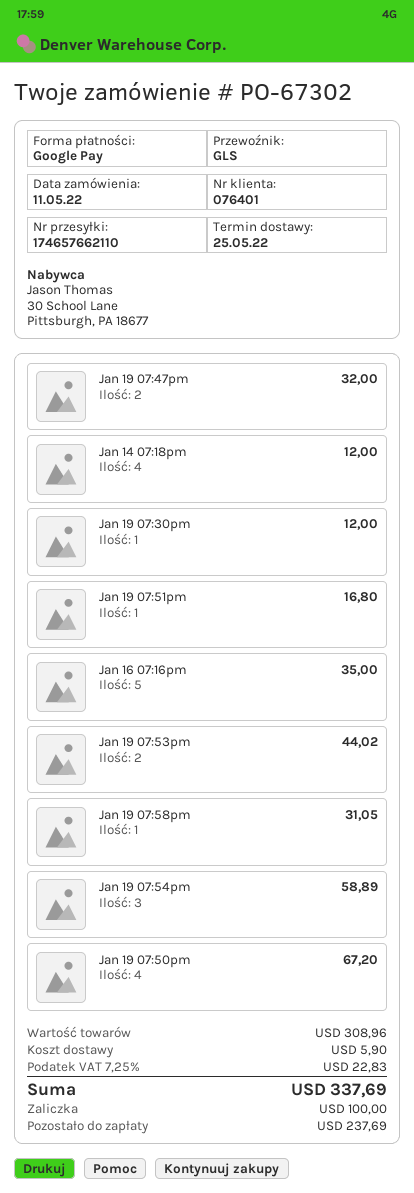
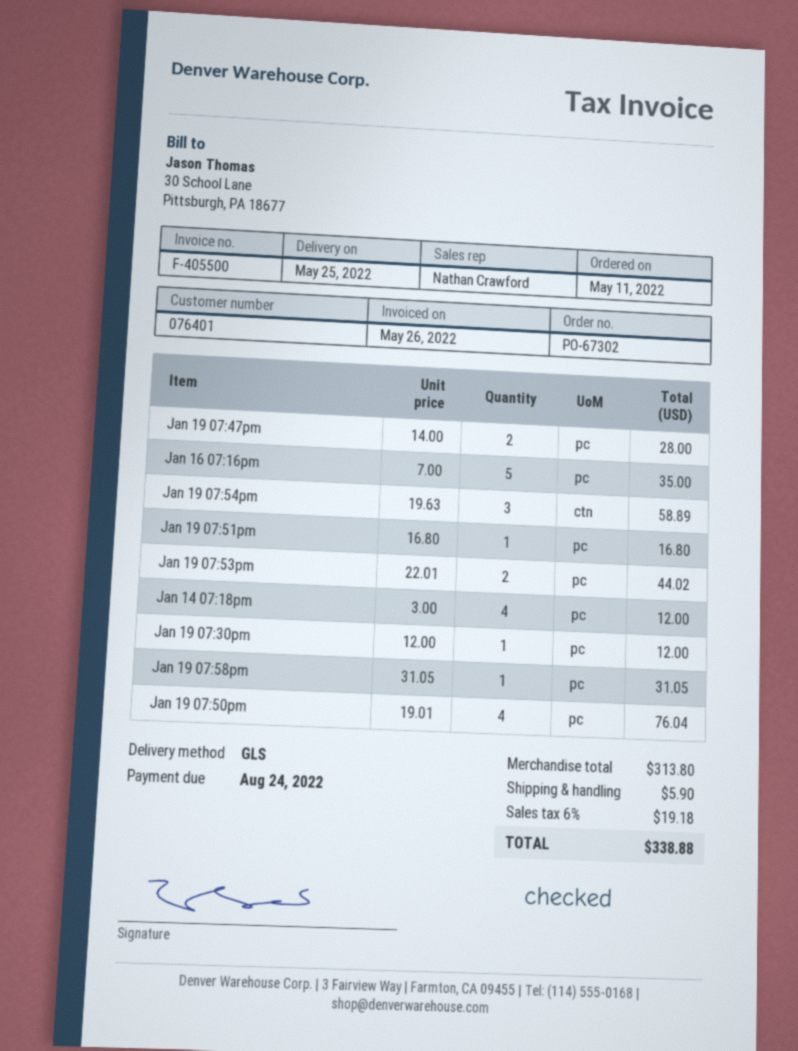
Jan 19 07:47pm: 2 for 32.00 -> 2 for 28.00
Jan 19 07:50pm: 4 for 67.20 -> 4 for 76.04
subtotal: 308.96 -> 313.80
tax: 7.25% = 22.83 -> 6% = 19.18
total: 337.69 -> 338.88

